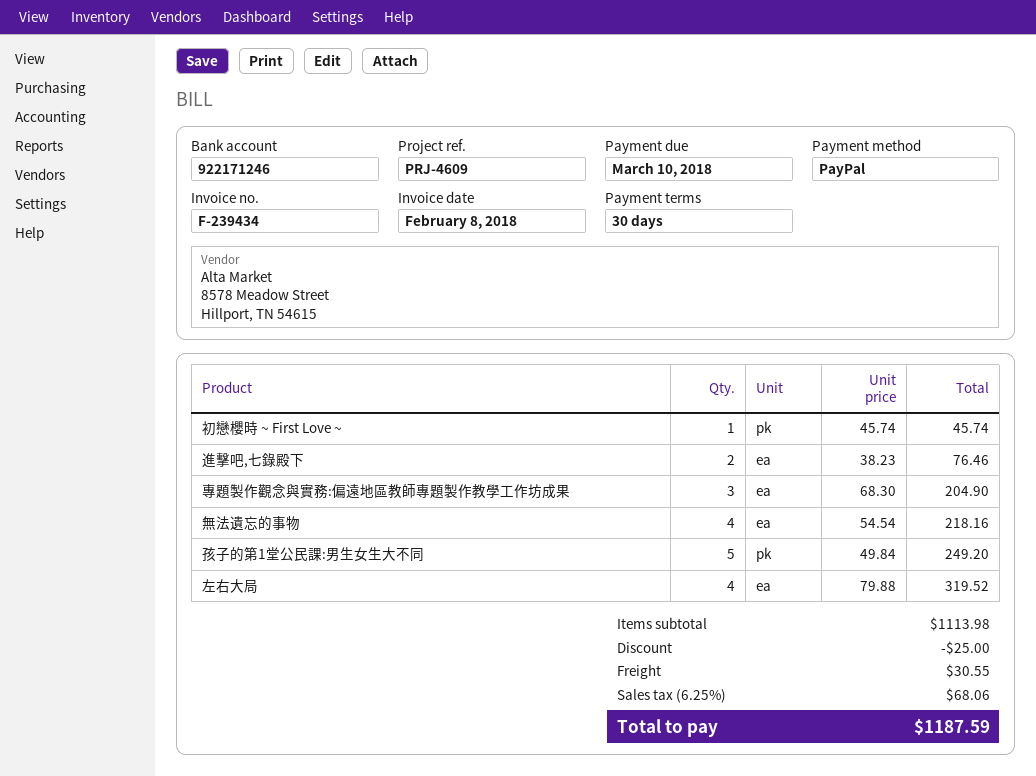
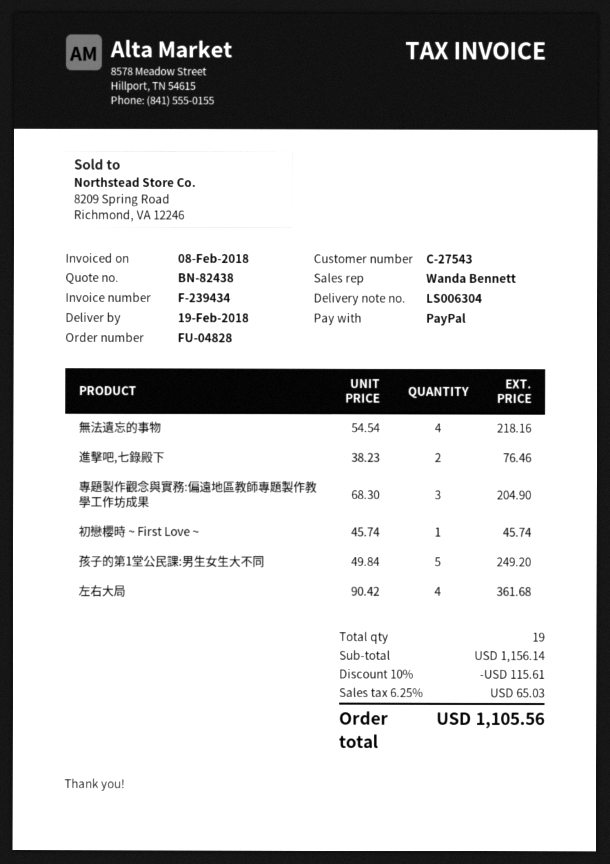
左右大局: 4 x 79.88 = 319.52 -> 4 x 90.42 = 361.68
subtotal: 1113.98 -> 1156.14
discount: 25.00 -> 115.61
shipping: 30.55 -> none
tax: 6.25% = 68.06 -> 6.25% = 65.03
total: 1187.59 -> 1105.56

